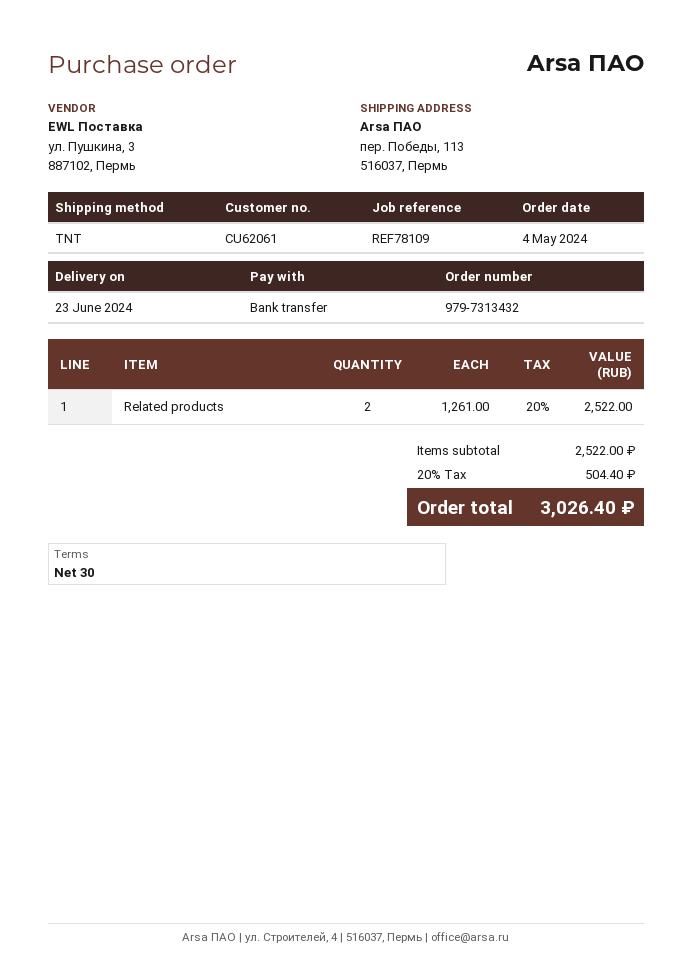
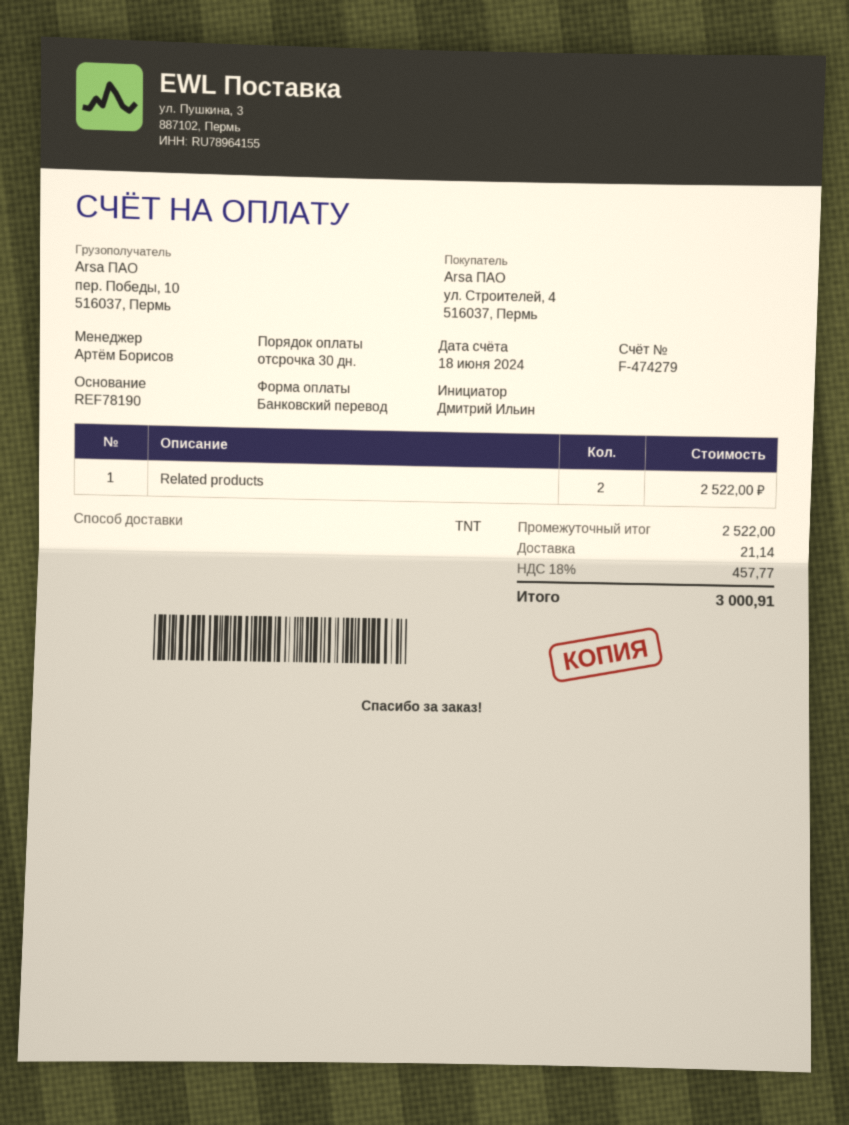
reference: REF78109 -> REF78190
ship to: пер. Победы, 113, 516037, Пермь -> пер. Победы, 10, 516037, Пермь
shipping: none -> 21.14
tax: 20% = 504.40 -> 18% = 457.77
total: 3026.40 -> 3000.91

